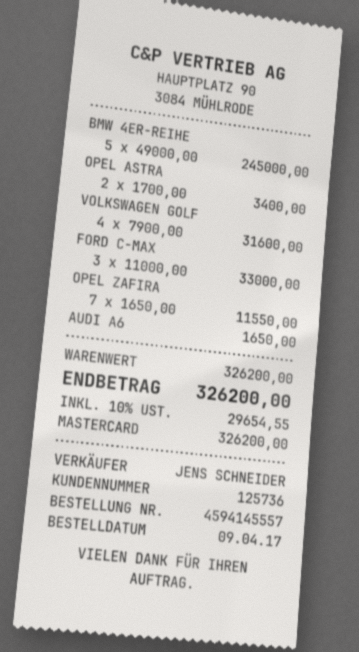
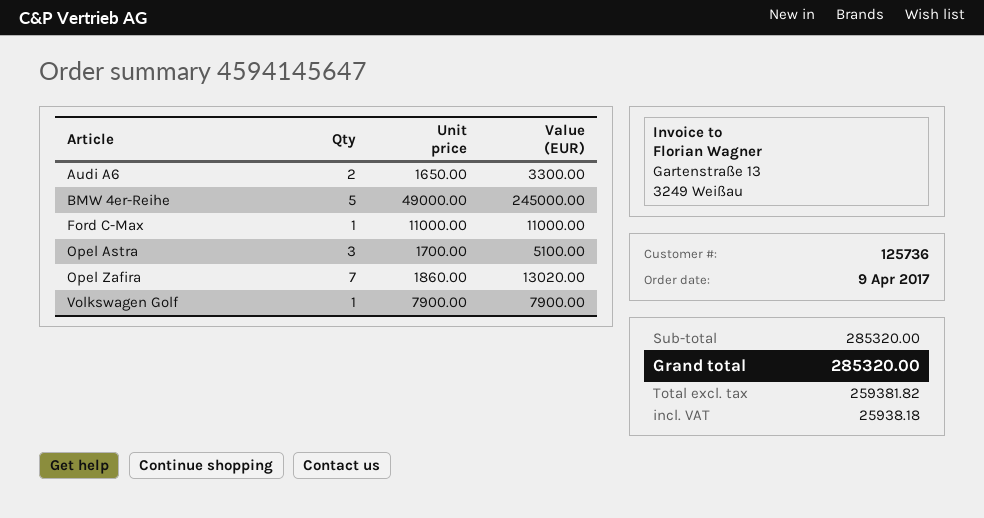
order number: 4594145557 -> 4594145647
OPEL ASTRA: 2 x 1700.00 = 3400.00 -> 3 x 1700.00 = 5100.00
VOLKSWAGEN GOLF: 4 x 7900.00 = 31600.00 -> 1 x 7900.00 = 7900.00
FORD C-MAX: 3 x 11000.00 = 33000.00 -> 1 x 11000.00 = 11000.00
OPEL ZAFIRA: 7 x 1650.00 = 11550.00 -> 7 x 1860.00 = 13020.00
AUDI A6: 1 x 1650.00 = 1650.00 -> 2 x 1650.00 = 3300.00
subtotal: 326200.00 -> 285320.00
tax: 29654.55 -> 25938.18
total: 326200.00 -> 285320.00

